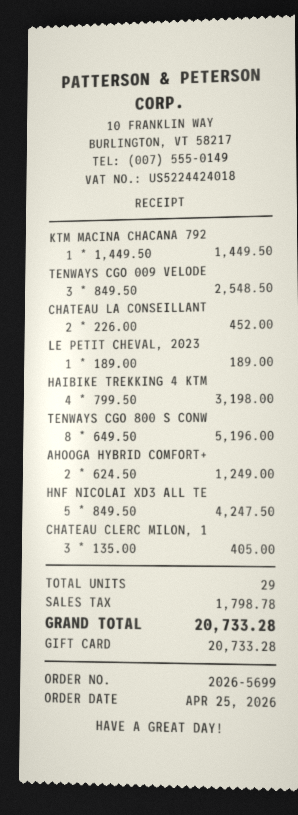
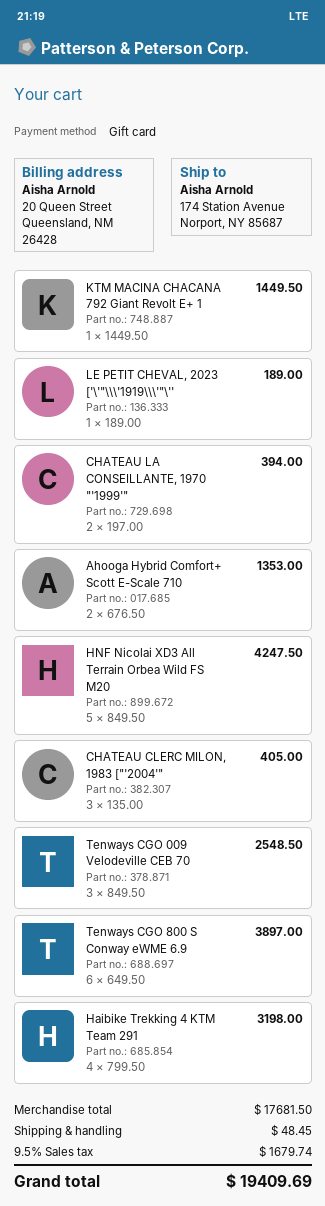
CHATEAU LA CONSEILLANT: 2 x 226.00 = 452.00 -> 2 x 197.00 = 394.00
TENWAYS CGO 800 S CONW: 8 x 649.50 = 5196.00 -> 6 x 649.50 = 3897.00
AHOOGA HYBRID COMFORT+: 2 x 624.50 = 1249.00 -> 2 x 676.50 = 1353.00
shipping: none -> 48.45
tax: 1798.78 -> 1679.74
total: 20733.28 -> 19409.69

